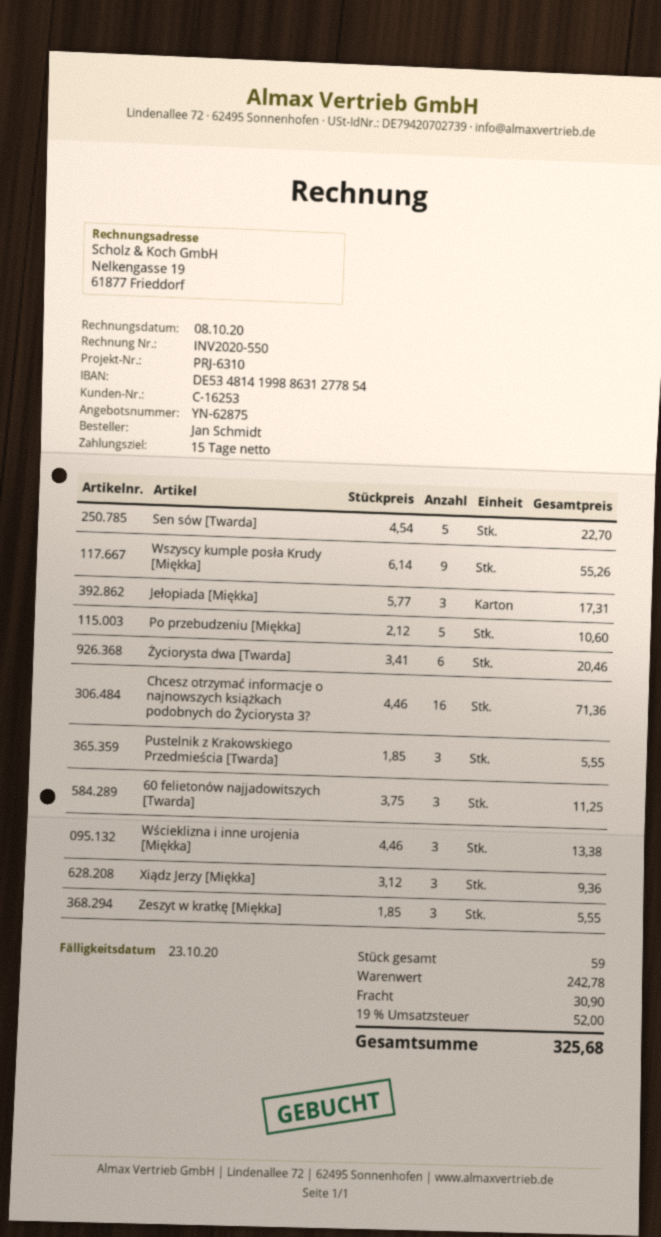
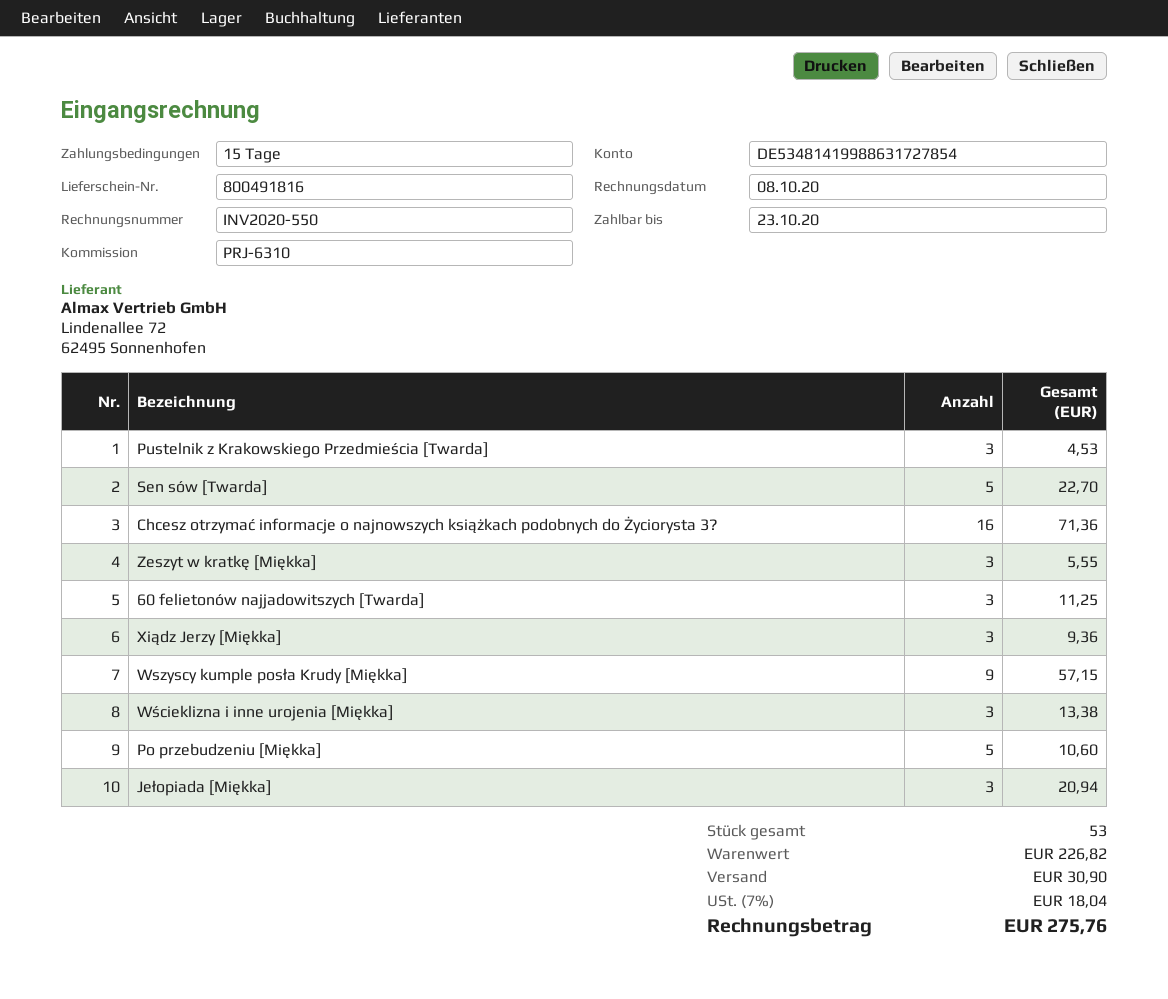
bank account: DE53481419988631277854 -> DE53481419988631727854
Wszyscy kumple posła Krudy [Miękka]: 9 for 55.26 -> 9 for 57.15
Jełopiada [Miękka]: 3 for 17.31 -> 3 for 20.94
Życiorysta dwa [Twarda]: 6 for 20.46 -> none
Pustelnik z Krakowskiego Przedmieścia [Twarda]: 3 for 5.55 -> 3 for 4.53
total quantity: 59 -> 53
subtotal: 242.78 -> 226.82
tax: 19% = 52.00 -> 7% = 18.04
total: 325.68 -> 275.76

